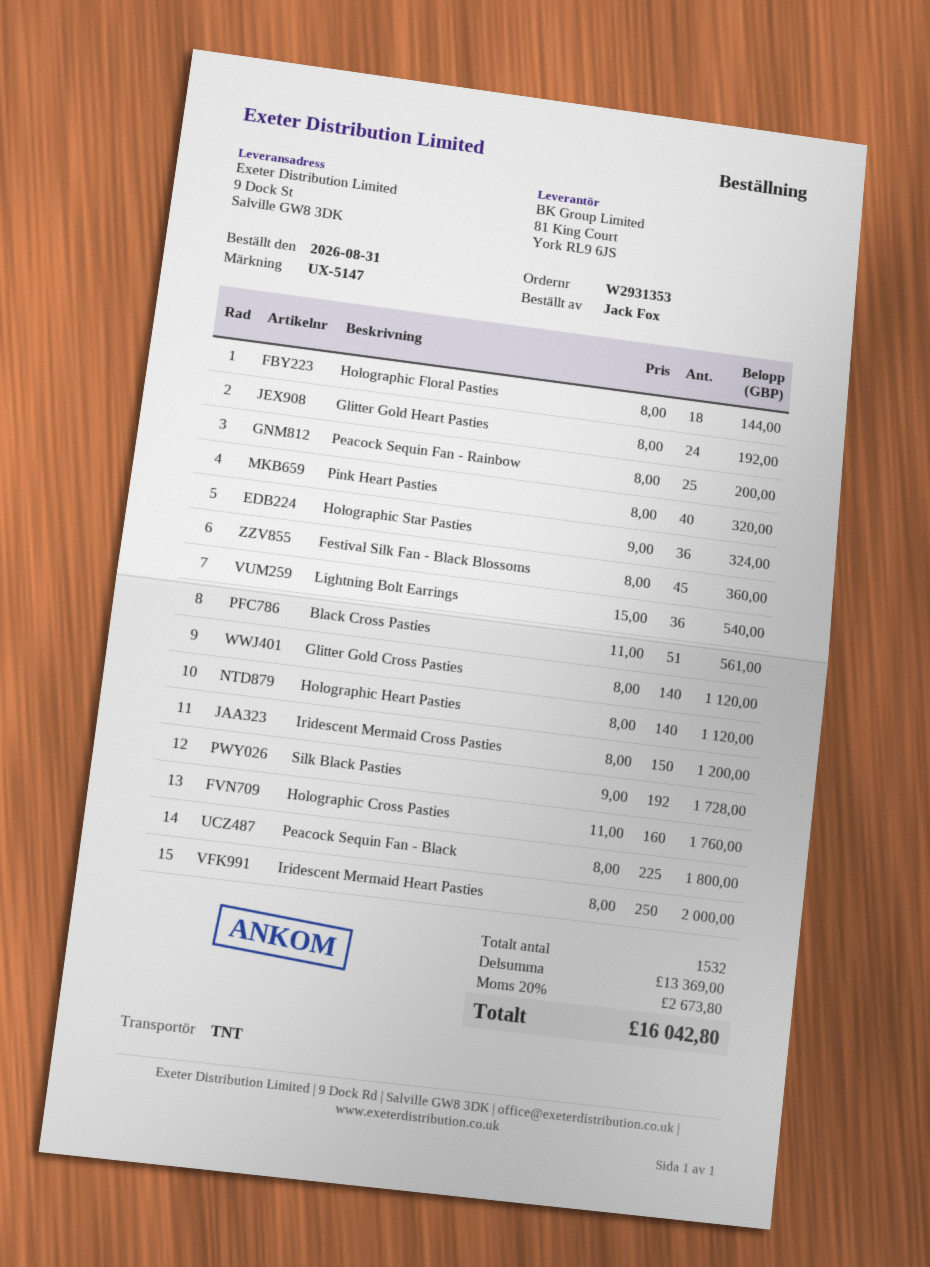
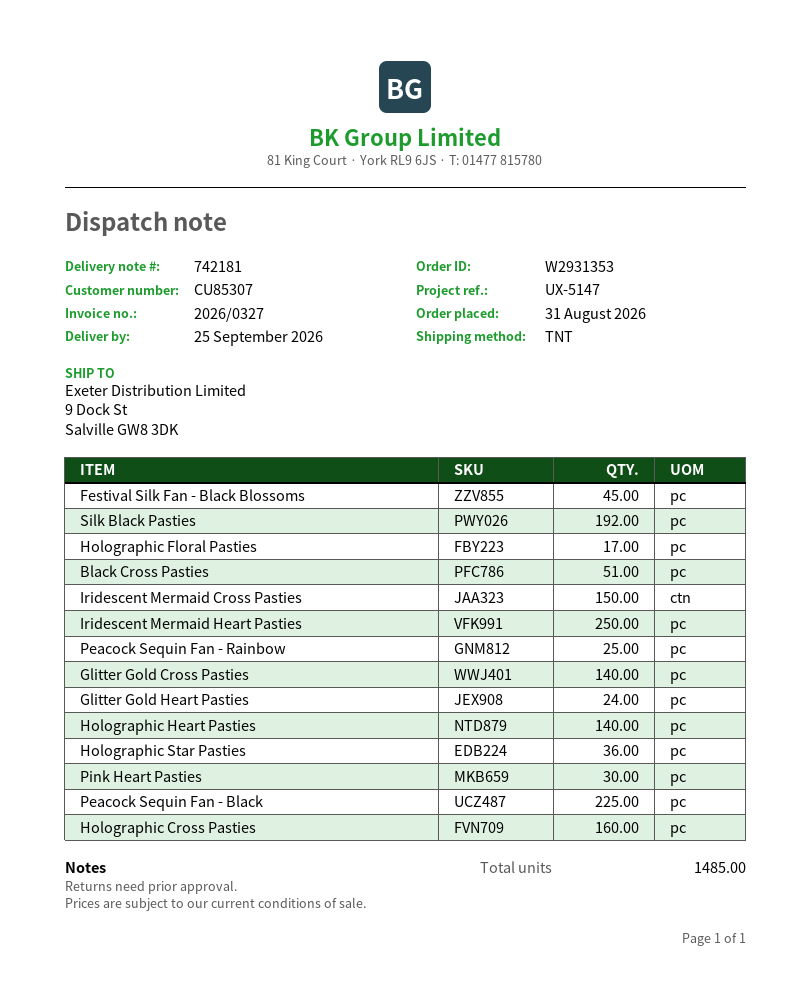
Holographic Floral Pasties: 18 -> 17
Pink Heart Pasties: 40 -> 30
Lightning Bolt Earrings: 36 -> none
total quantity: 1532 -> 1485

